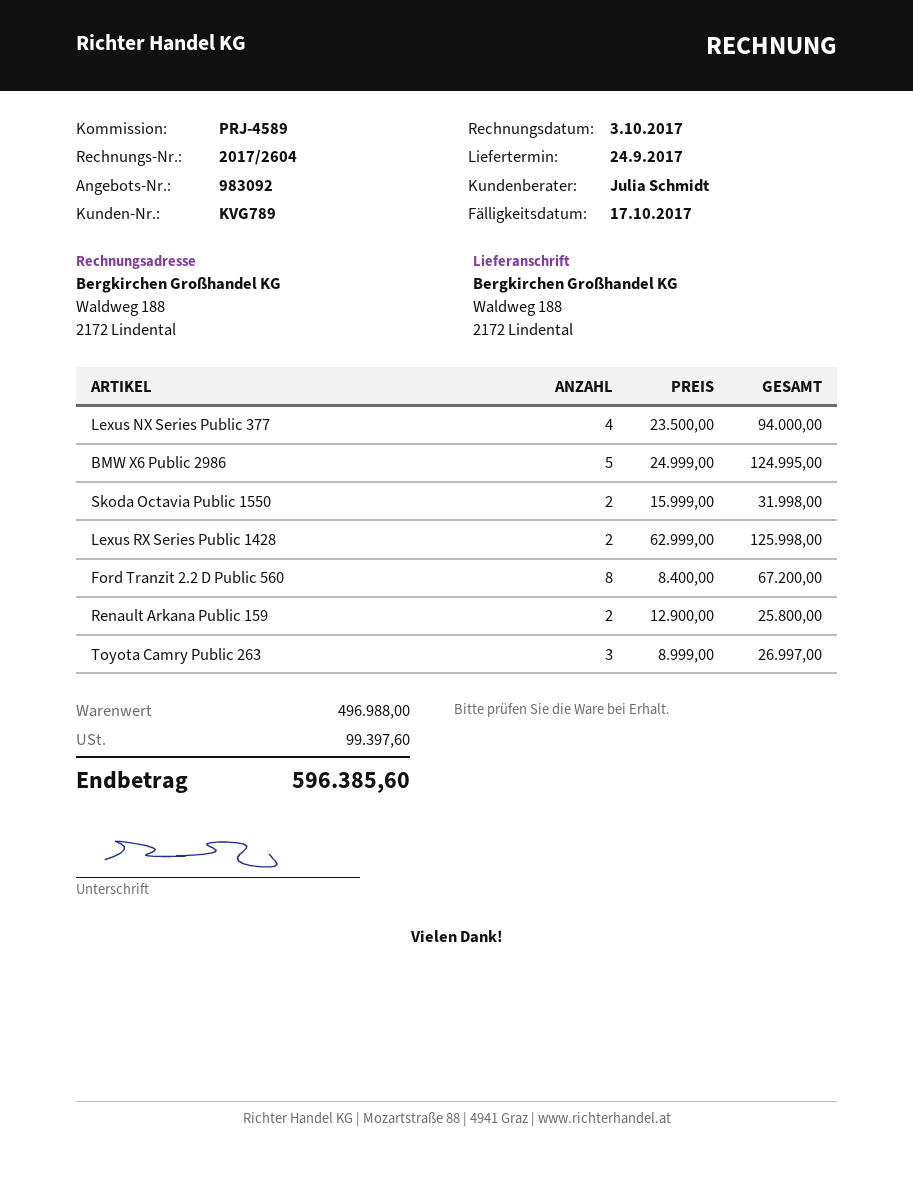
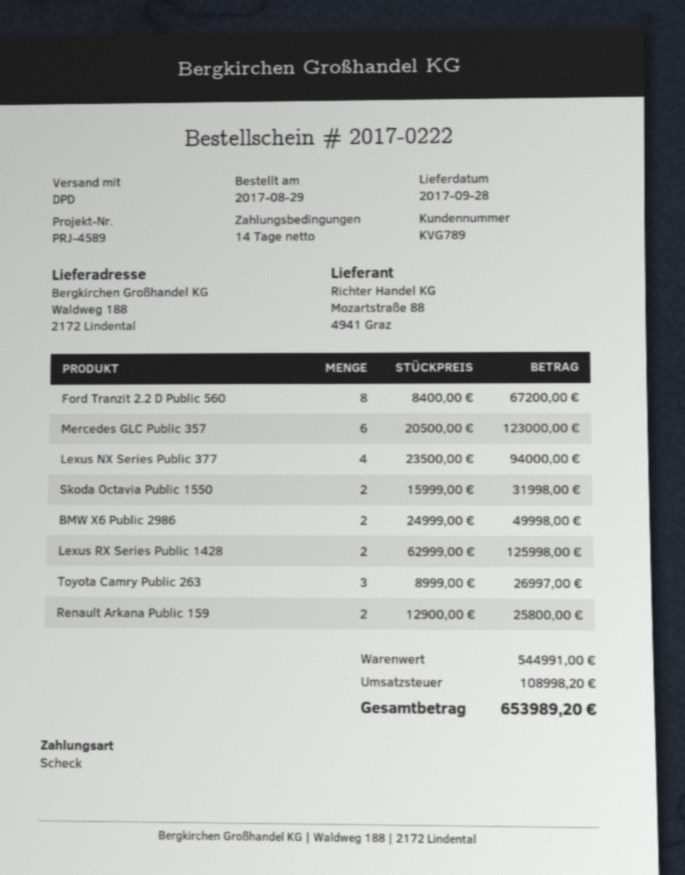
delivery date: 2017-09-24 -> 2017-09-28
BMW X6 Public 2986: 5 x 24999.00 = 124995.00 -> 2 x 24999.00 = 49998.00
Mercedes GLC Public 357: none -> 6 x 20500.00 = 123000.00
subtotal: 496988.00 -> 544991.00
tax: 99397.60 -> 108998.20
total: 596385.60 -> 653989.20

